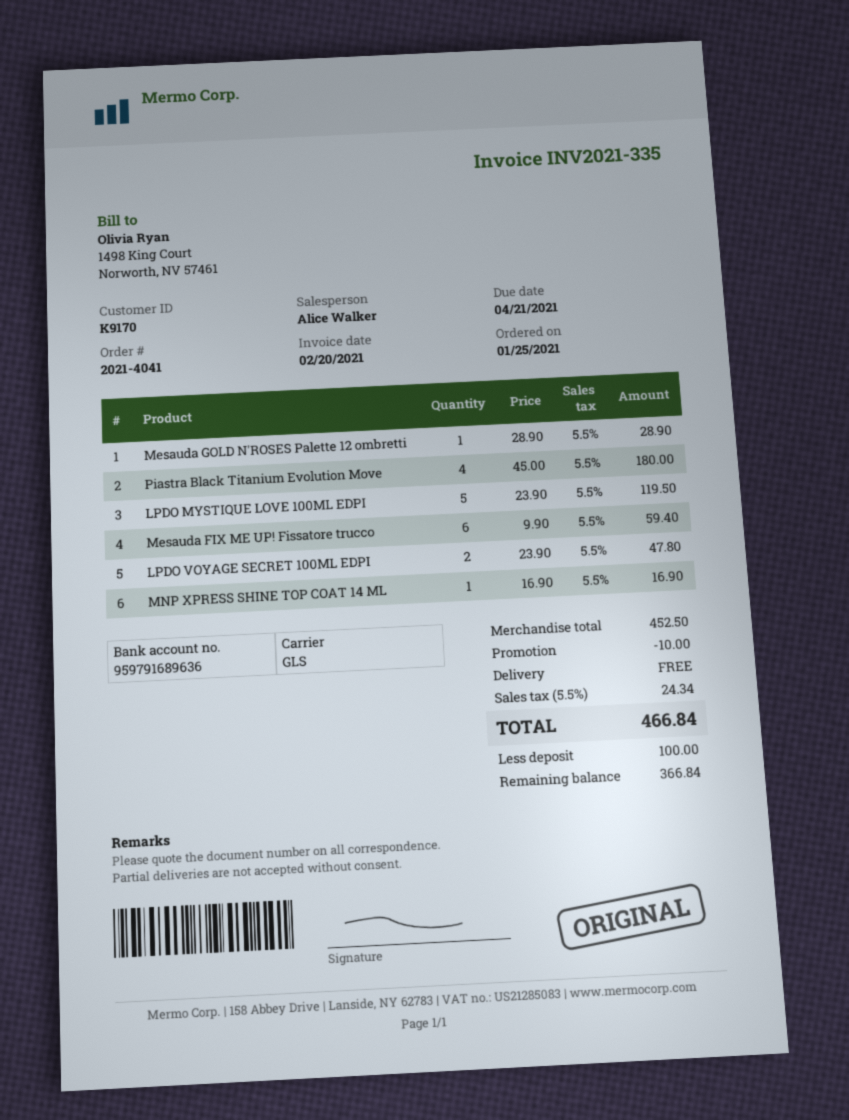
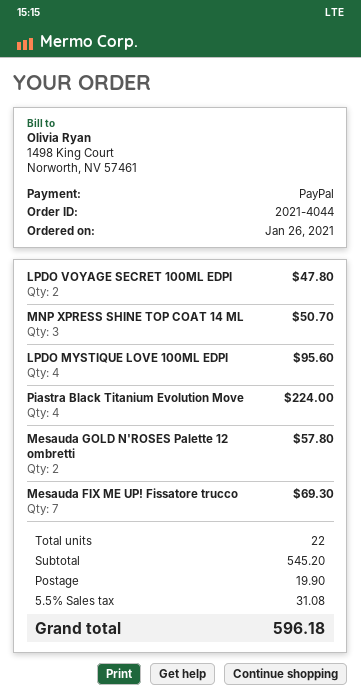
order number: 2021-4041 -> 2021-4044
order date: 2021-01-25 -> 2021-01-26
Mesauda GOLD N'ROSES Palette 12 ombretti: 1 for 28.90 -> 2 for 57.80
Piastra Black Titanium Evolution Move: 4 for 180.00 -> 4 for 224.00
LPDO MYSTIQUE LOVE 100ML EDPI: 5 for 119.50 -> 4 for 95.60
Mesauda FIX ME UP! Fissatore trucco: 6 for 59.40 -> 7 for 69.30
MNP XPRESS SHINE TOP COAT 14 ML: 1 for 16.90 -> 3 for 50.70
subtotal: 452.50 -> 545.20
discount: 10.00 -> none
shipping: 0.00 -> 19.90
tax: 5.5% = 24.34 -> 5.5% = 31.08
total: 466.84 -> 596.18

